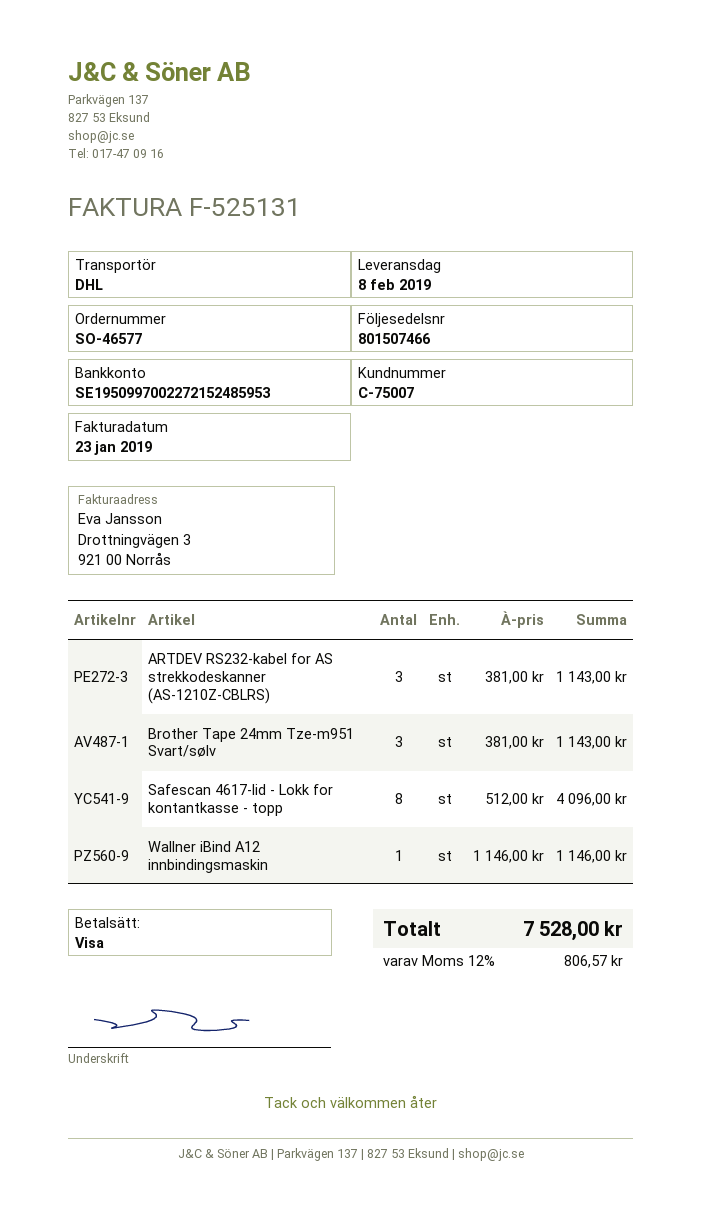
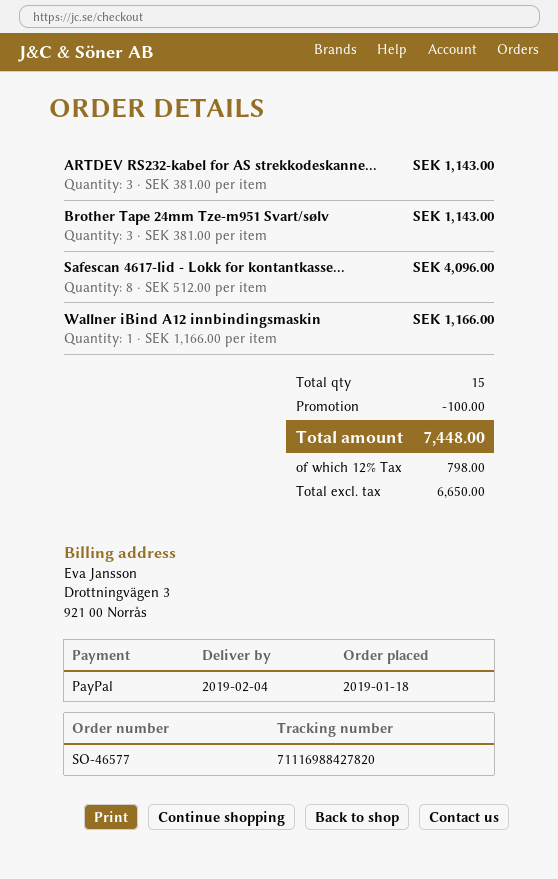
delivery date: 2019-02-08 -> 2019-02-04
payment method: Visa -> PayPal
Wallner iBind A12 innbindingsmaskin: 1 x 1146.00 = 1146.00 -> 1 x 1166.00 = 1166.00
discount: none -> 100.00
tax: 12% = 806.57 -> 12% = 798.00
total: 7528.00 -> 7448.00

